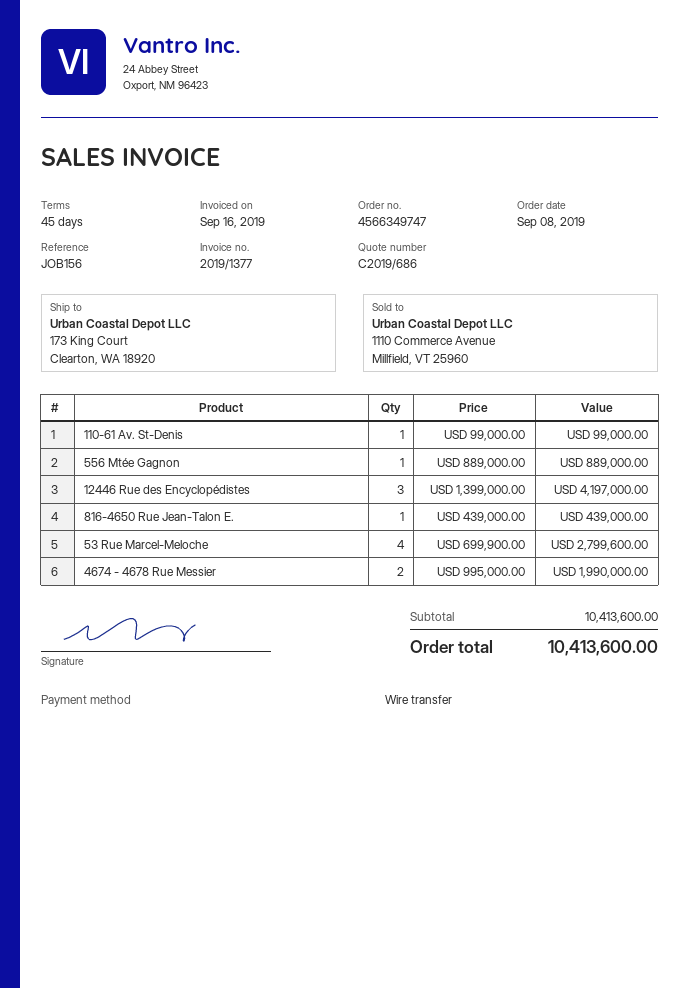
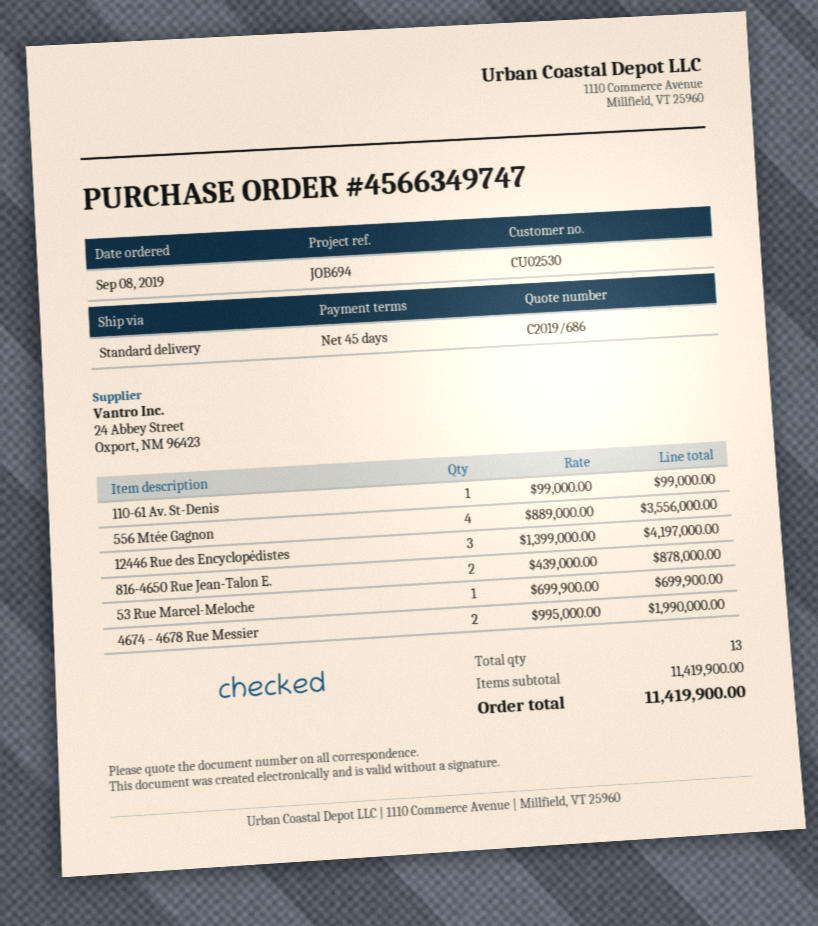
reference: JOB156 -> JOB694
556 Mtée Gagnon: 1 x 889000.00 = 889000.00 -> 4 x 889000.00 = 3556000.00
816-4650 Rue Jean-Talon E.: 1 x 439000.00 = 439000.00 -> 2 x 439000.00 = 878000.00
53 Rue Marcel-Meloche: 4 x 699900.00 = 2799600.00 -> 1 x 699900.00 = 699900.00
subtotal: 10413600.00 -> 11419900.00
total: 10413600.00 -> 11419900.00

